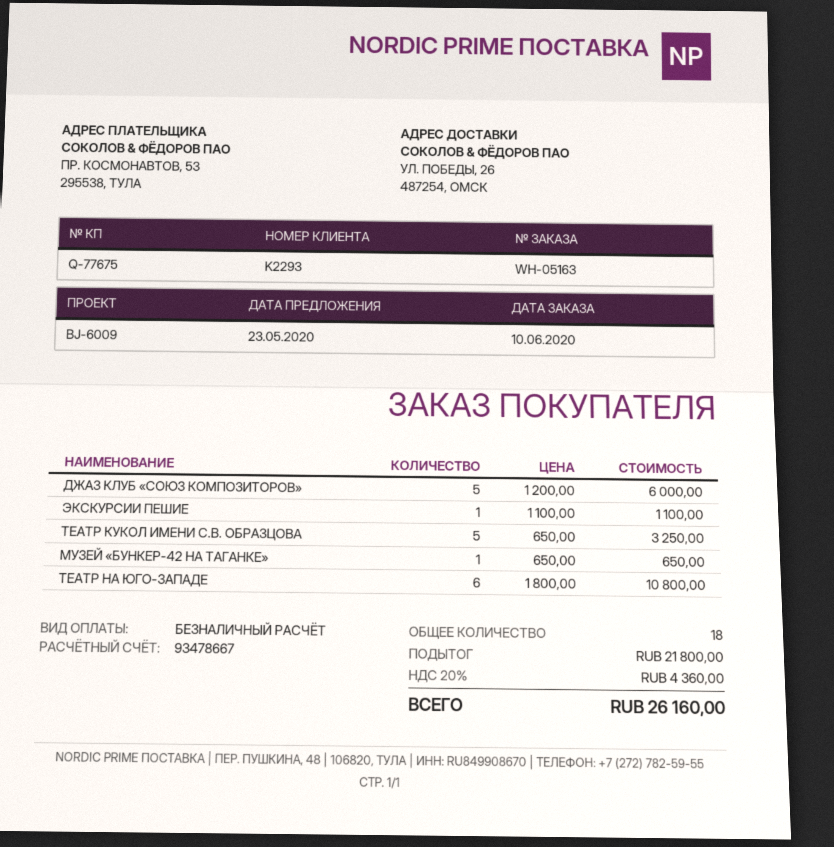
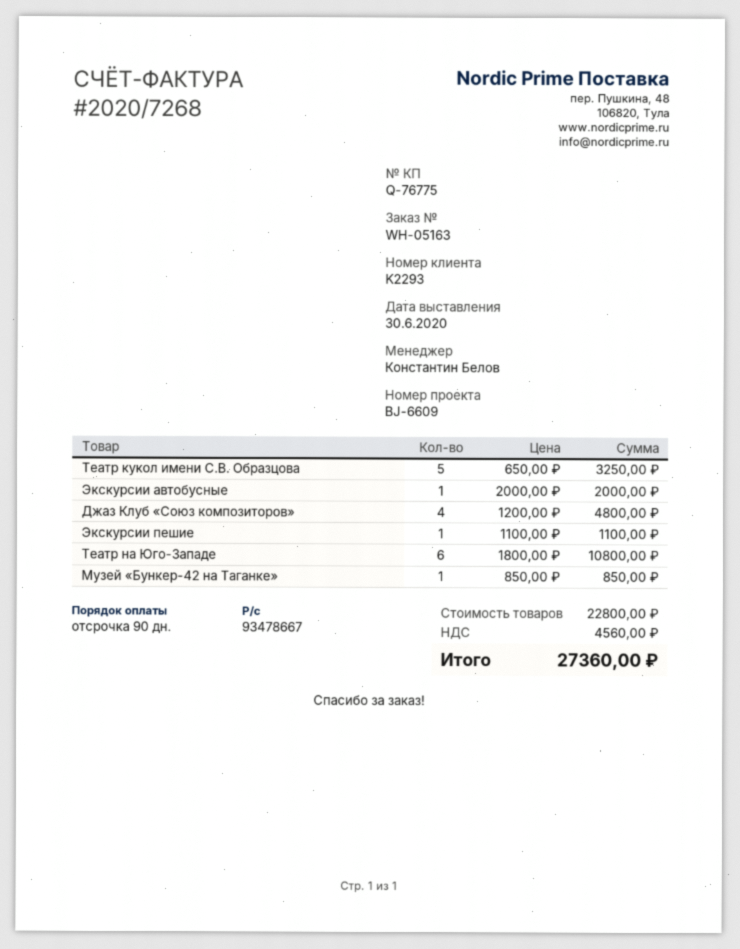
quote number: Q-77675 -> Q-76775
reference: BJ-6009 -> BJ-6609
ДЖАЗ КЛУБ «СОЮЗ КОМПОЗИТОРОВ»: 5 x 1200.00 = 6000.00 -> 4 x 1200.00 = 4800.00
МУЗЕЙ «БУНКЕР-42 НА ТАГАНКЕ»: 1 x 650.00 = 650.00 -> 1 x 850.00 = 850.00
Экскурсии автобусные: none -> 1 x 2000.00 = 2000.00
subtotal: 21800.00 -> 22800.00
tax: 4360.00 -> 4560.00
total: 26160.00 -> 27360.00

